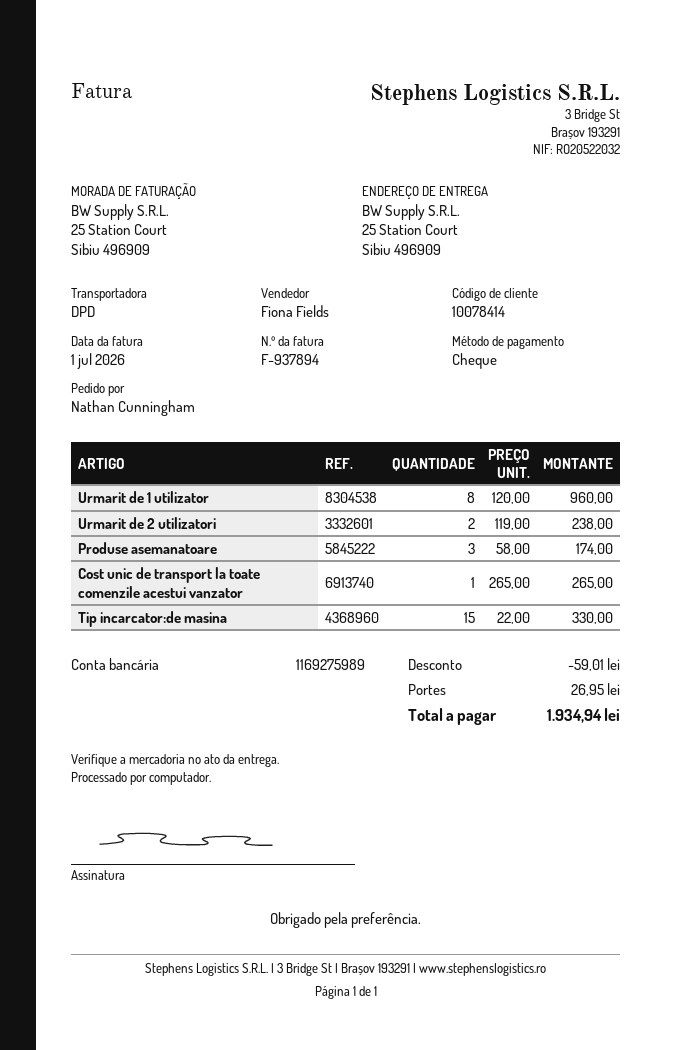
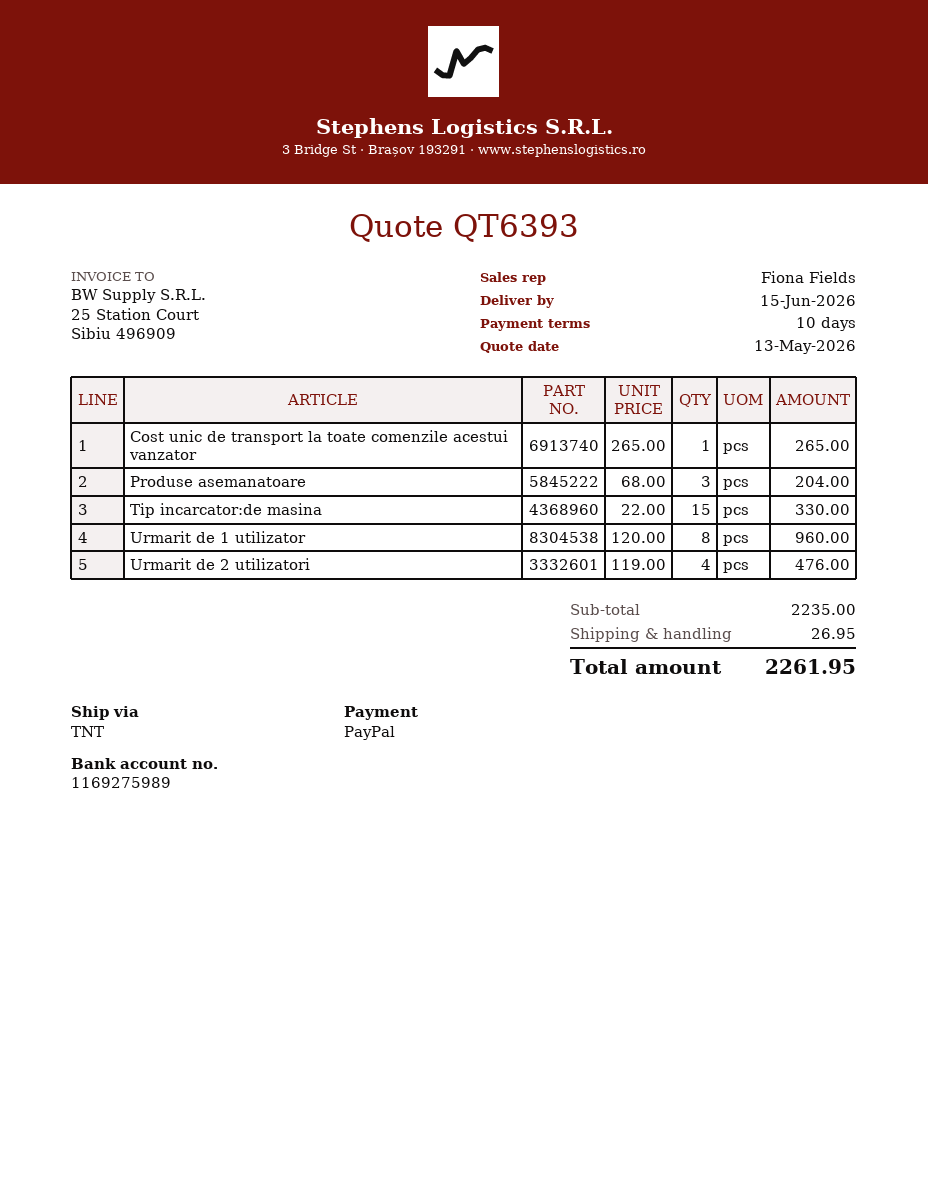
payment method: cheque -> PayPal
shipping method: DPD -> TNT
Urmarit de 2 utilizatori: 2 x 119.00 = 238.00 -> 4 x 119.00 = 476.00
Produse asemanatoare: 3 x 58.00 = 174.00 -> 3 x 68.00 = 204.00
discount: 59.01 -> none
total: 1934.94 -> 2261.95

